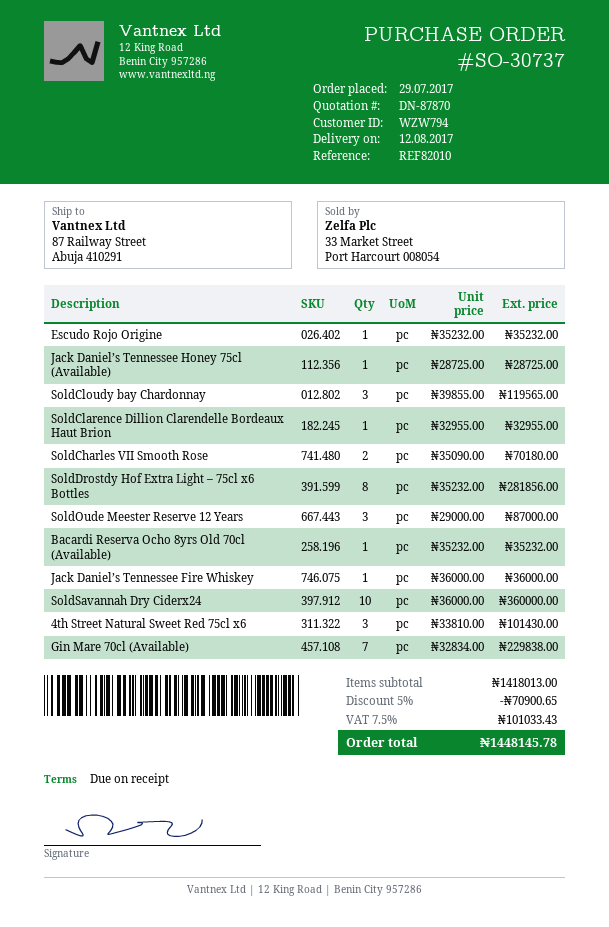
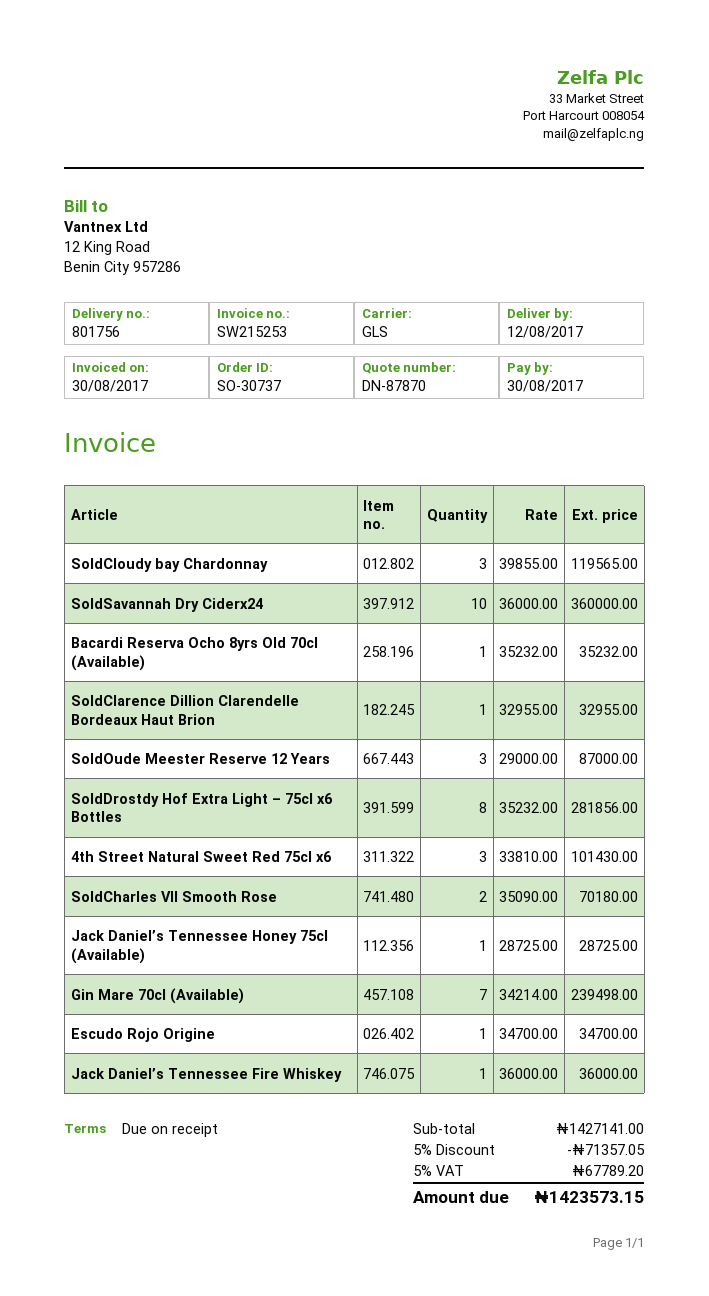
Escudo Rojo Origine: 1 x 35232.00 = 35232.00 -> 1 x 34700.00 = 34700.00
Gin Mare 70cl (Available): 7 x 32834.00 = 229838.00 -> 7 x 34214.00 = 239498.00
subtotal: 1418013.00 -> 1427141.00
discount: 5% = 70900.65 -> 5% = 71357.05
tax: 7.5% = 101033.43 -> 5% = 67789.20
total: 1448145.78 -> 1423573.15

